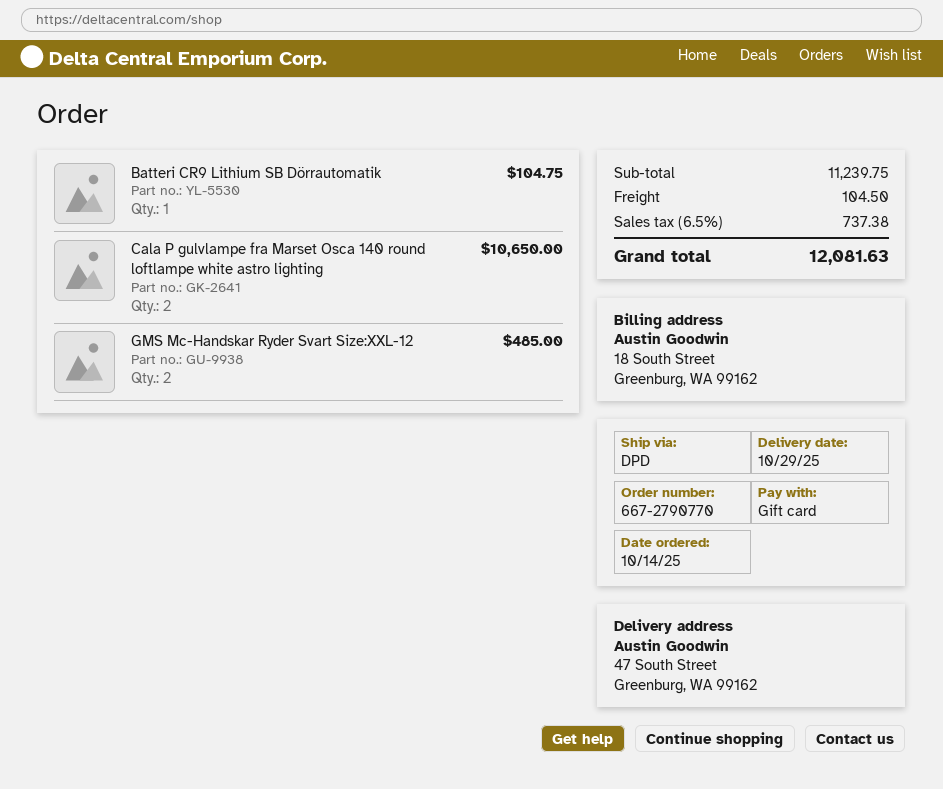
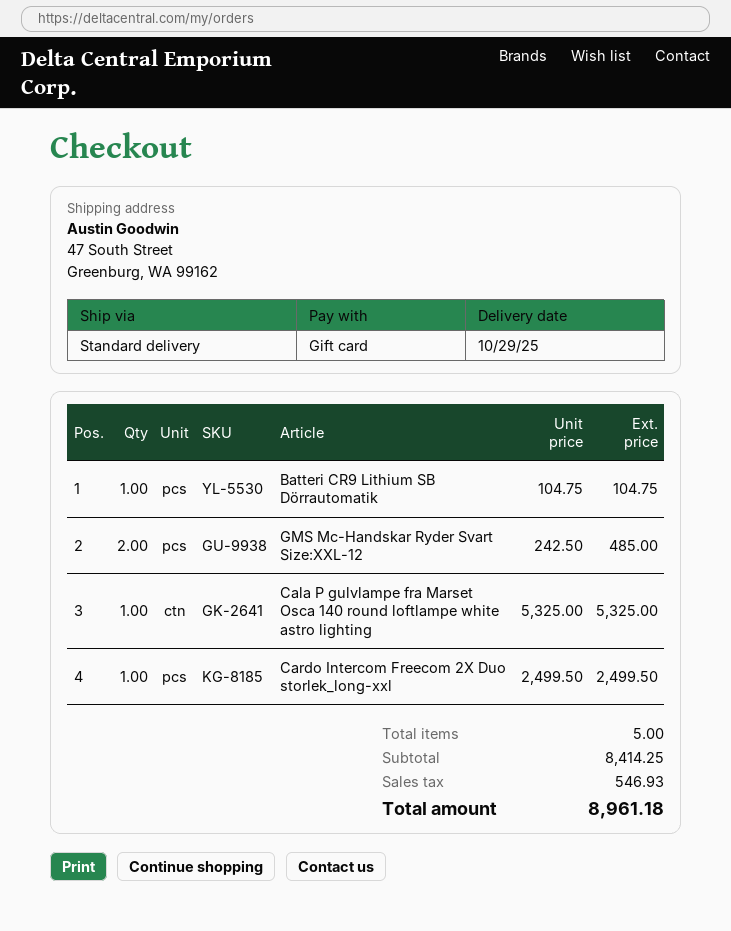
shipping method: DPD -> standard
Cala P gulvlampe fra Marset Osca 140 round loftlampe white astro lighting: 2 for 10650.00 -> 1 for 5325.00
Cardo Intercom Freecom 2X Duo storlek_long-xxl: none -> 1 for 2499.50
subtotal: 11239.75 -> 8414.25
shipping: 104.50 -> none
tax: 737.38 -> 546.93
total: 12081.63 -> 8961.18

